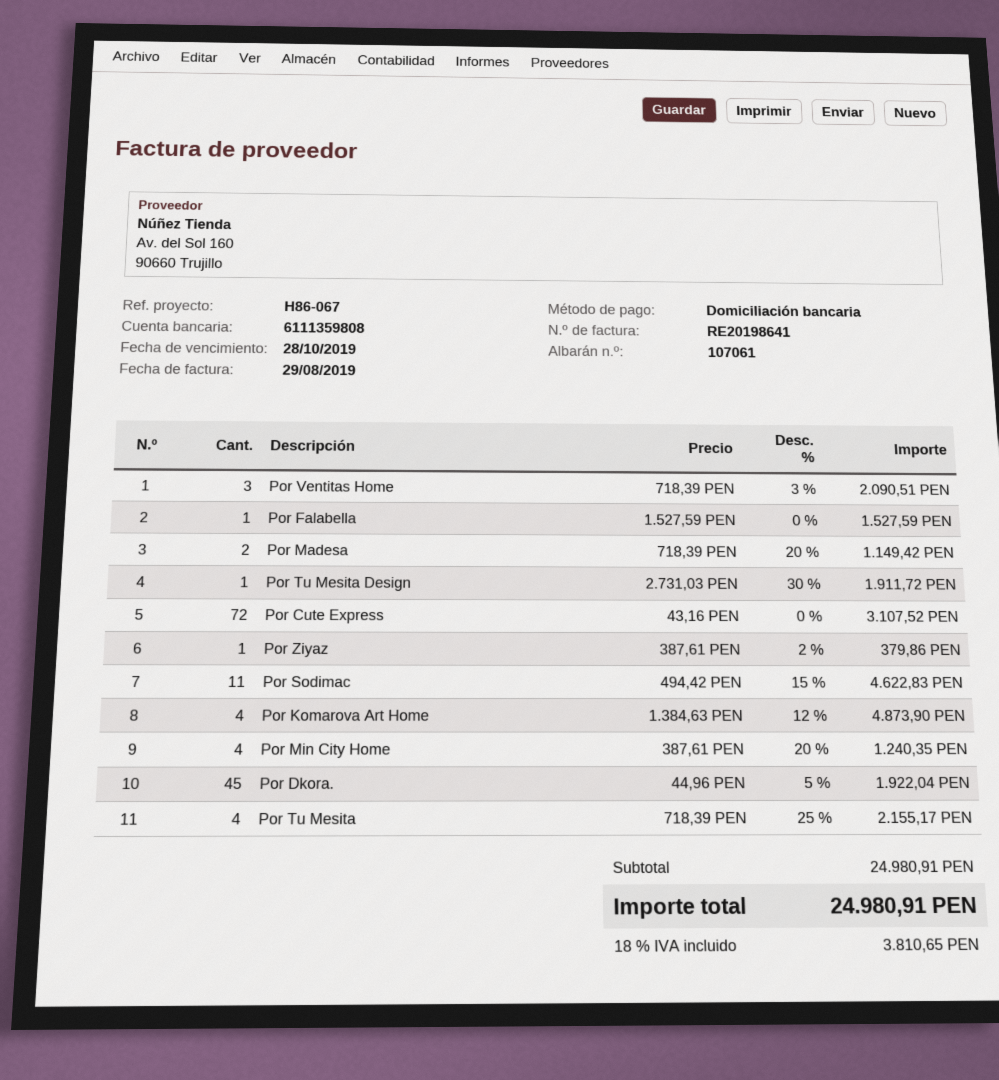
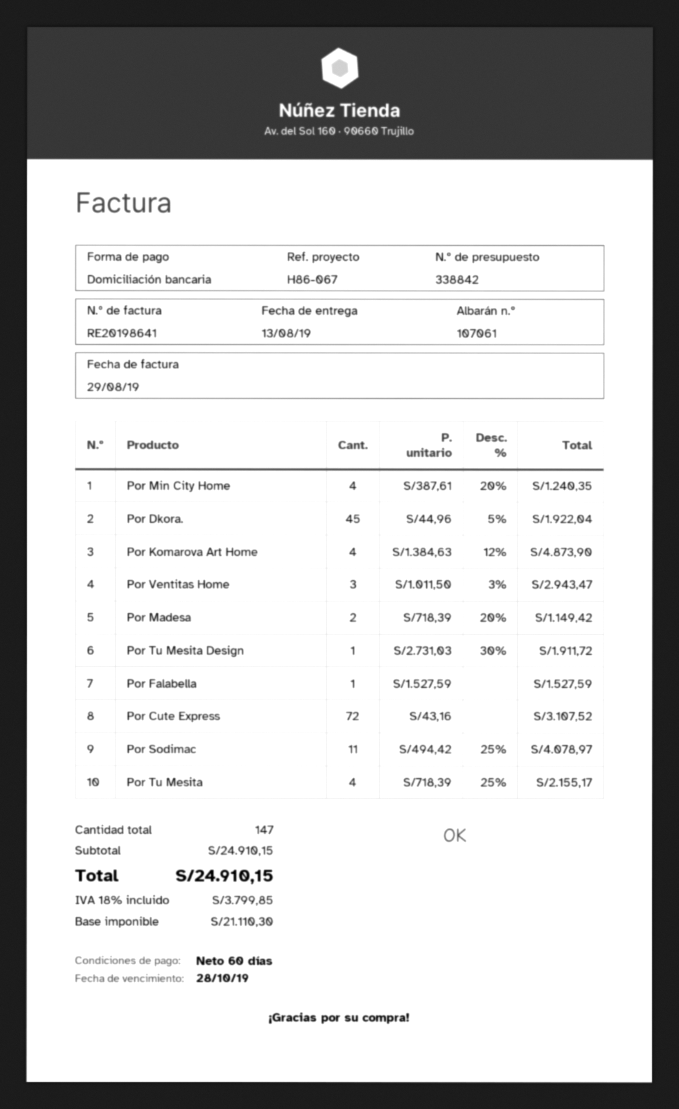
Por Ventitas Home: 3 x 718.39 - 3% = 2090.51 -> 3 x 1011.50 - 3% = 2943.47
Por Ziyaz: 1 x 387.61 - 2% = 379.86 -> none
Por Sodimac: 11 x 494.42 - 15% = 4622.83 -> 11 x 494.42 - 25% = 4078.97
subtotal: 24980.91 -> 24910.15
tax: 18% = 3810.65 -> 18% = 3799.85
total: 24980.91 -> 24910.15

